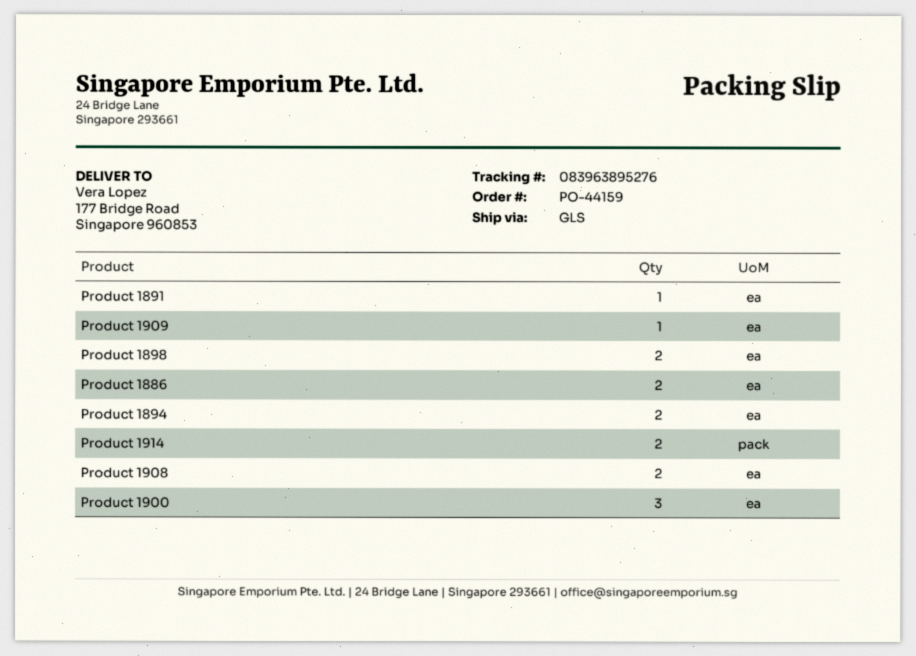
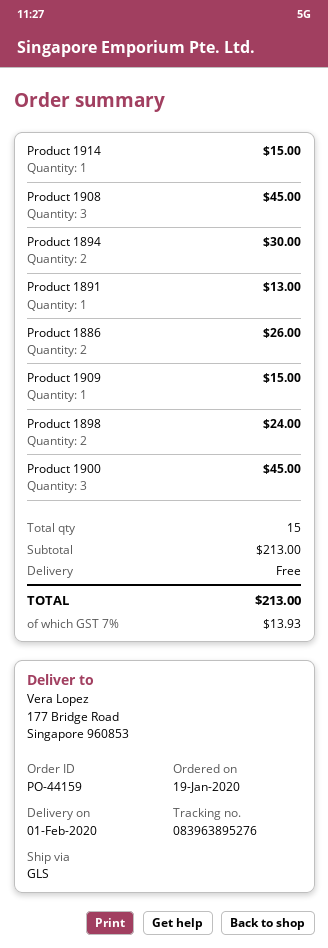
Product 1914: 2 -> 1
Product 1908: 2 -> 3

